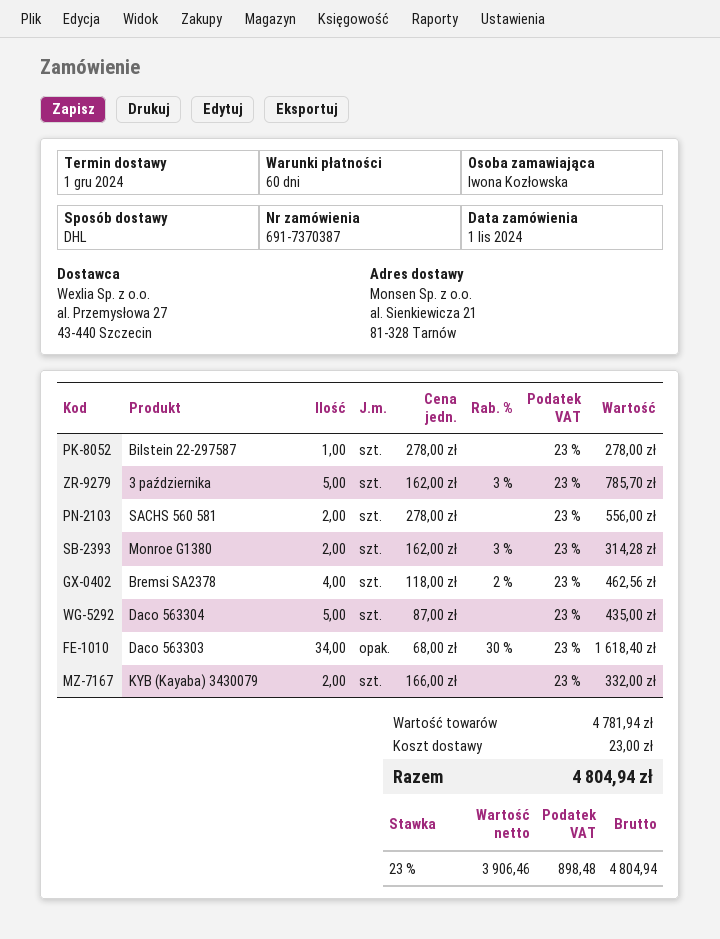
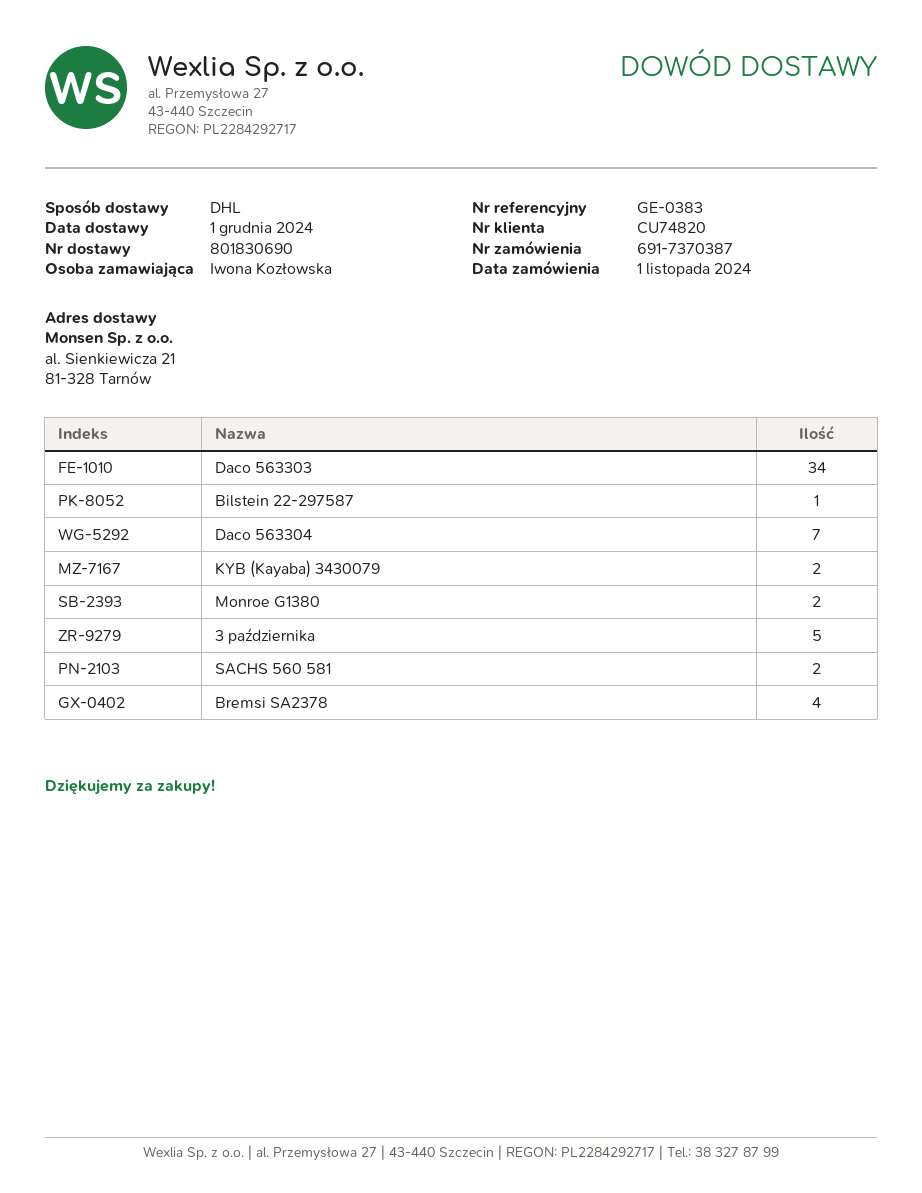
Daco 563304: 5 -> 7

